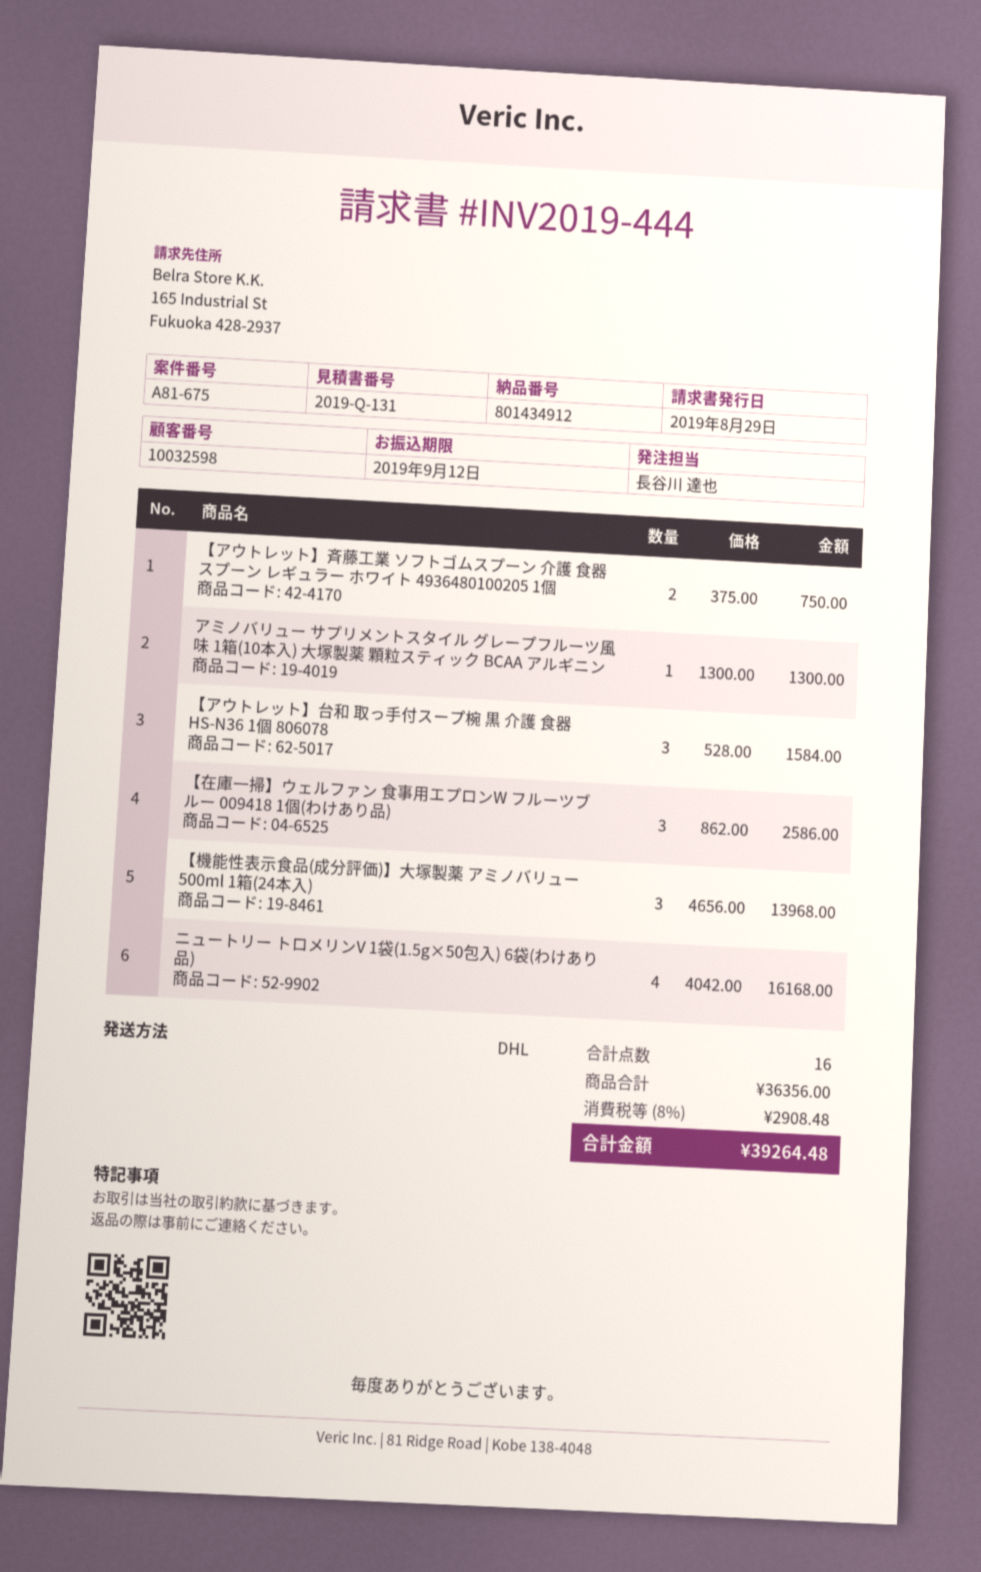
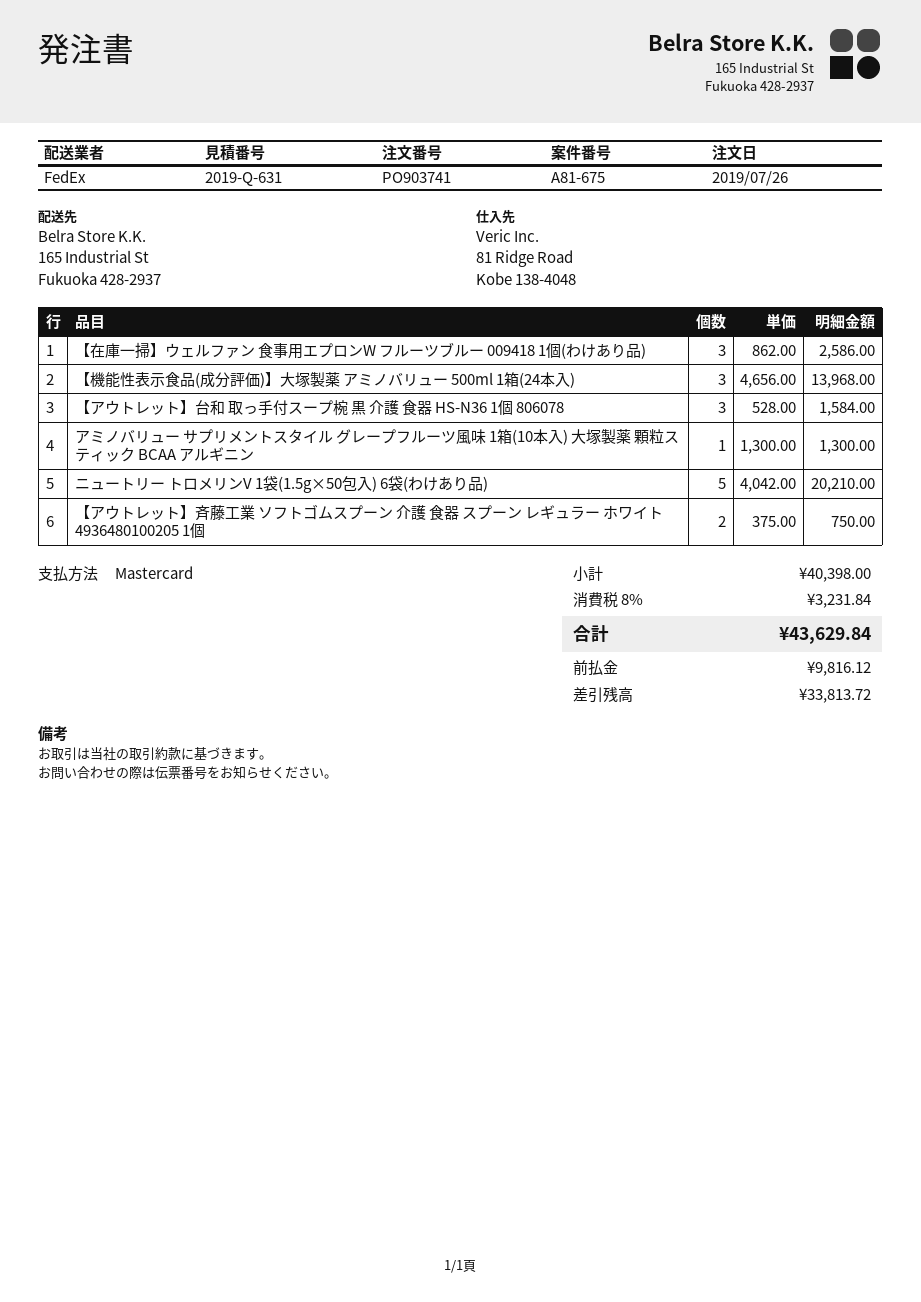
quote number: 2019-Q-131 -> 2019-Q-631
shipping method: DHL -> FedEx
ニュートリー トロメリンV 1袋(1.5g×50包入) 6袋(わけあり品): 4 x 4042.00 = 16168.00 -> 5 x 4042.00 = 20210.00
subtotal: 36356.00 -> 40398.00
tax: 8% = 2908.48 -> 8% = 3231.84
total: 39264.48 -> 43629.84

